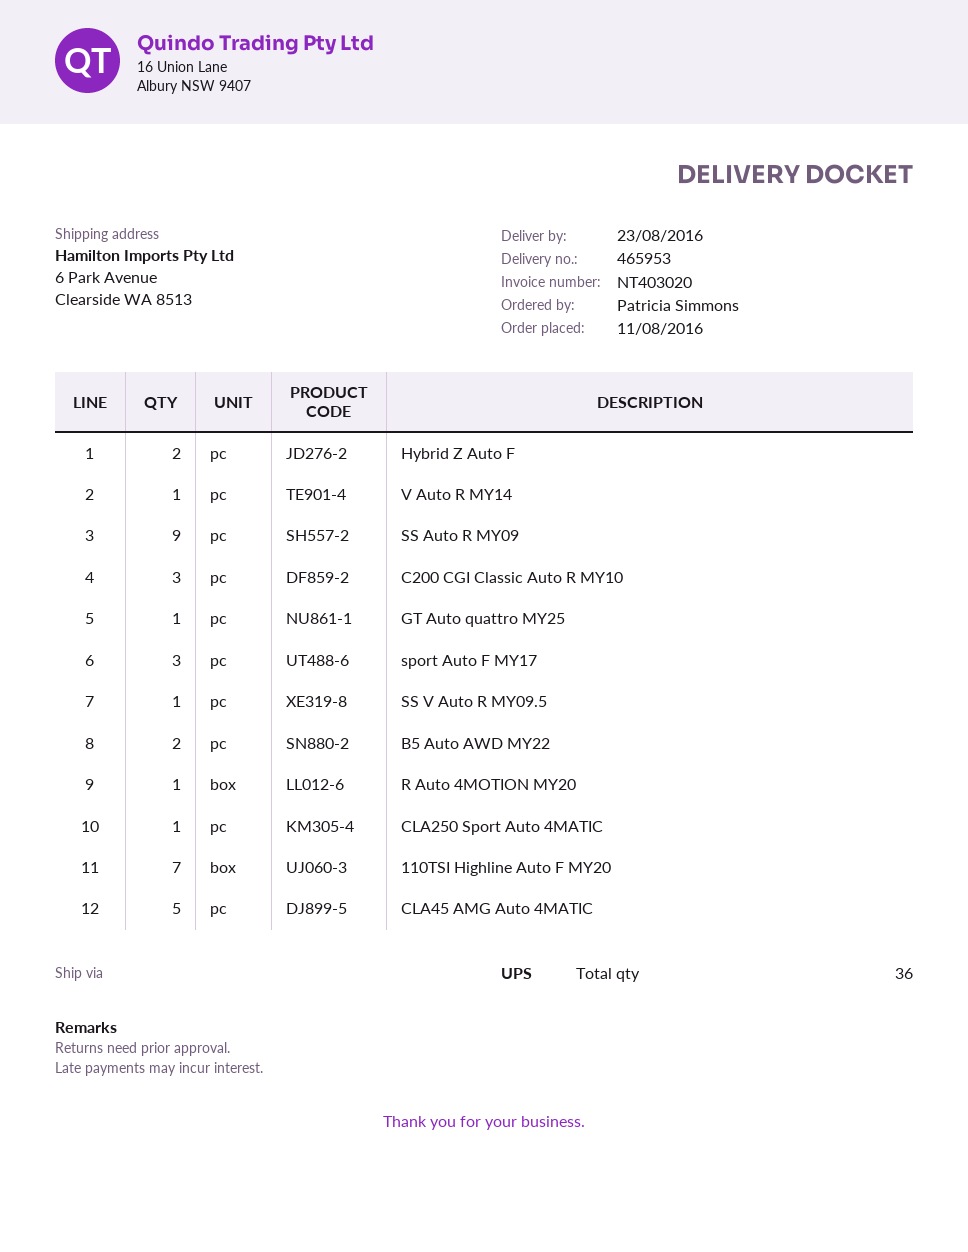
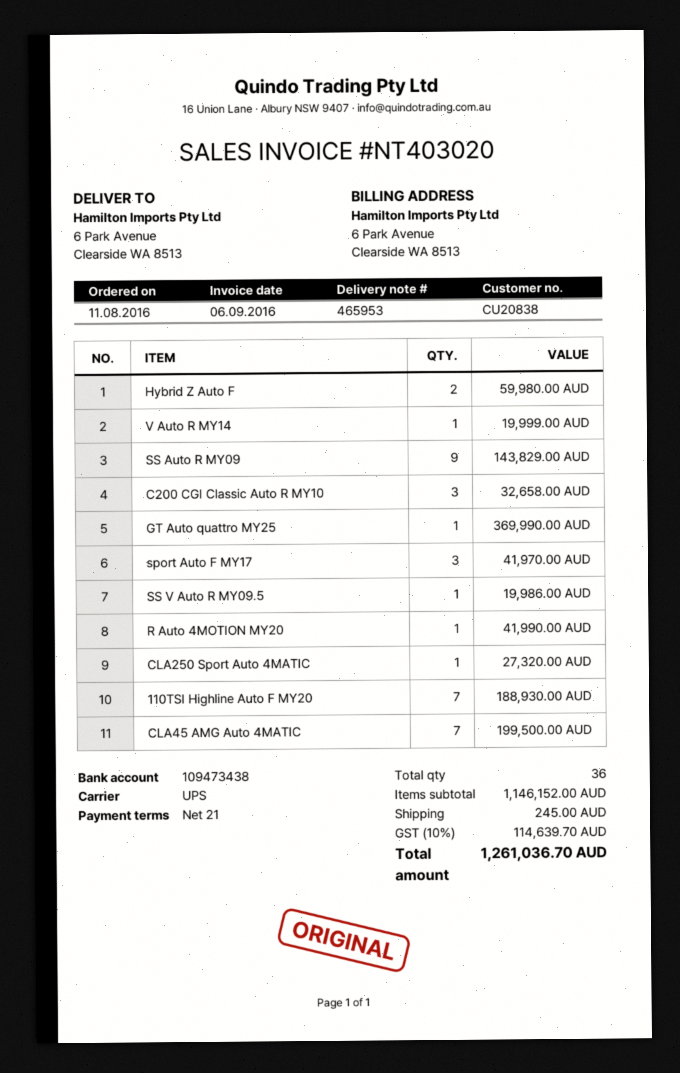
B5 Auto AWD MY22: 2 -> none
CLA45 AMG Auto 4MATIC: 5 -> 7

